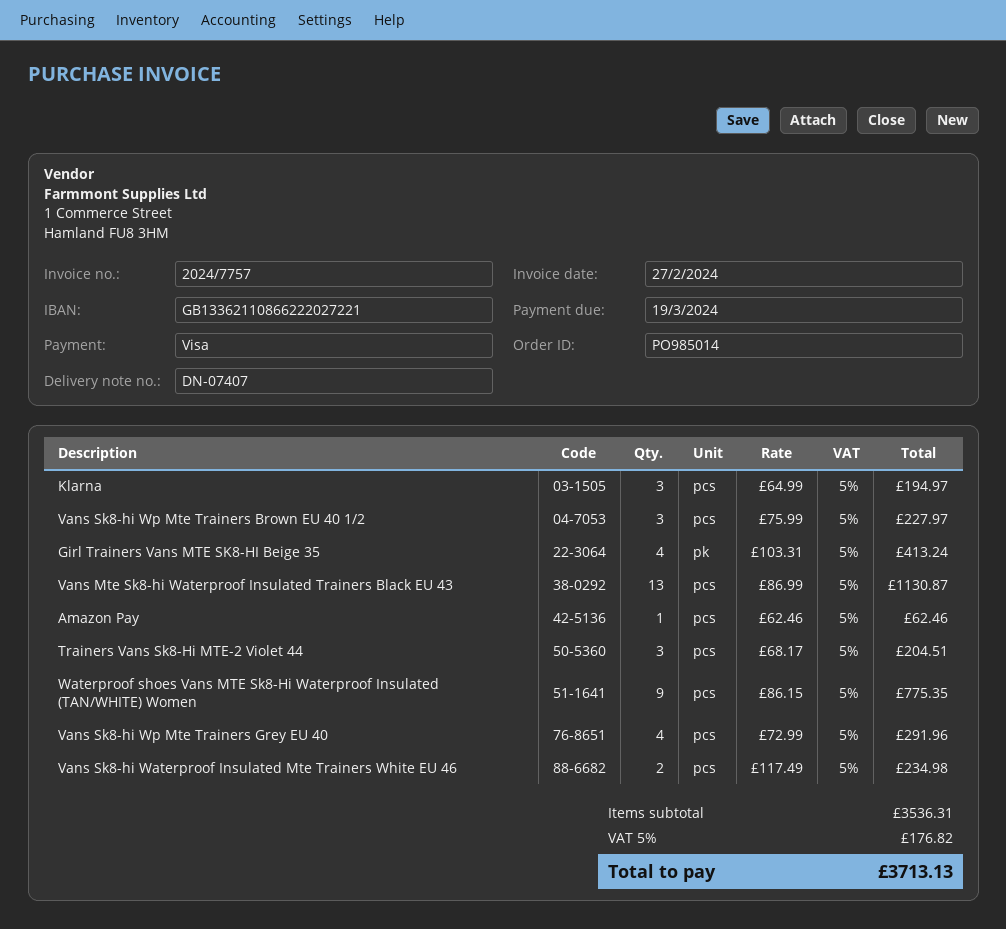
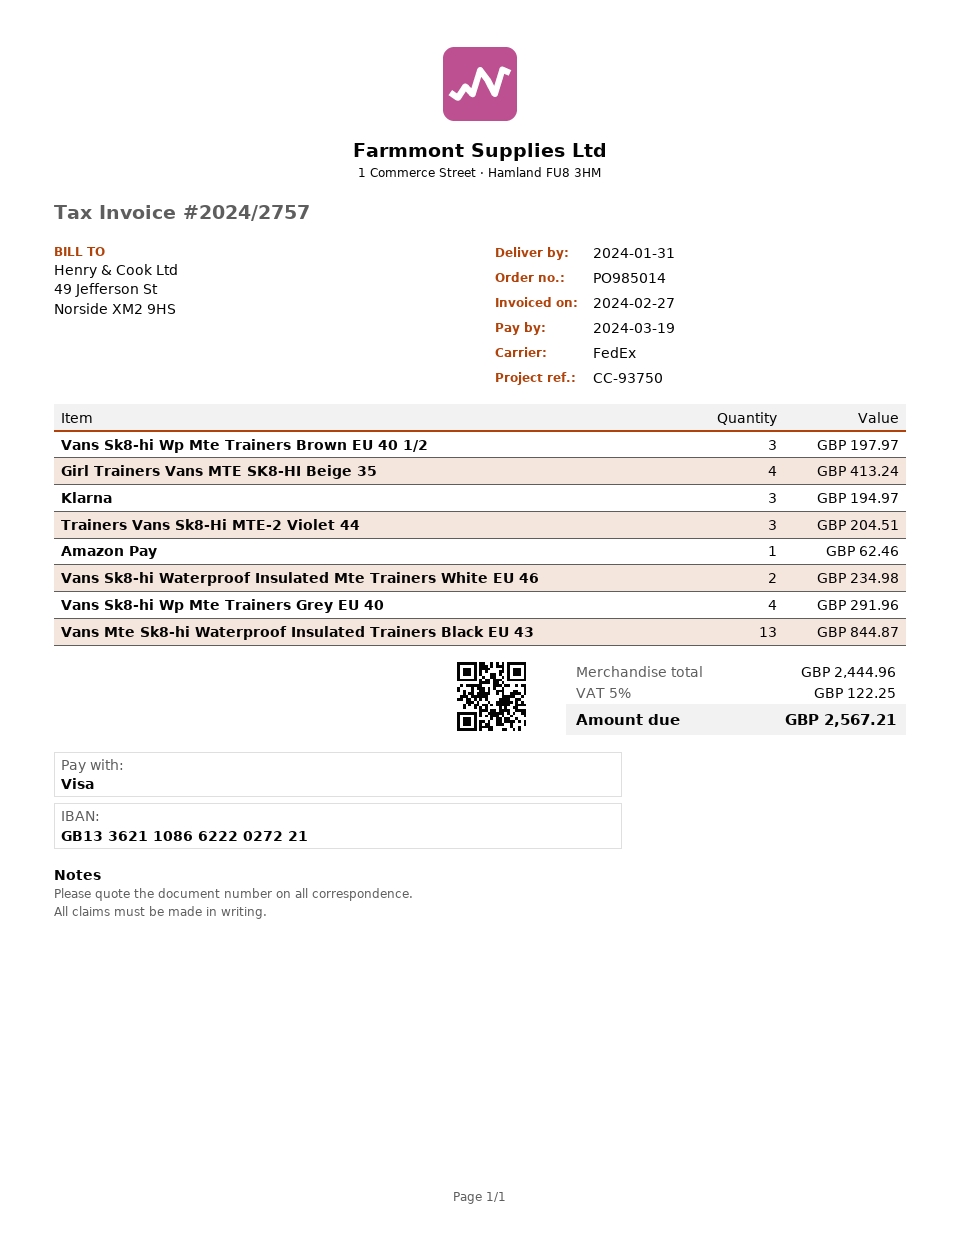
invoice number: 2024/7757 -> 2024/2757
Vans Sk8-hi Wp Mte Trainers Brown EU 40 1/2: 3 for 227.97 -> 3 for 197.97
Vans Mte Sk8-hi Waterproof Insulated Trainers Black EU 43: 13 for 1130.87 -> 13 for 844.87
Waterproof shoes Vans MTE Sk8-Hi Waterproof Insulated (TAN/WHITE) Women: 9 for 775.35 -> none
subtotal: 3536.31 -> 2444.96
tax: 5% = 176.82 -> 5% = 122.25
total: 3713.13 -> 2567.21

